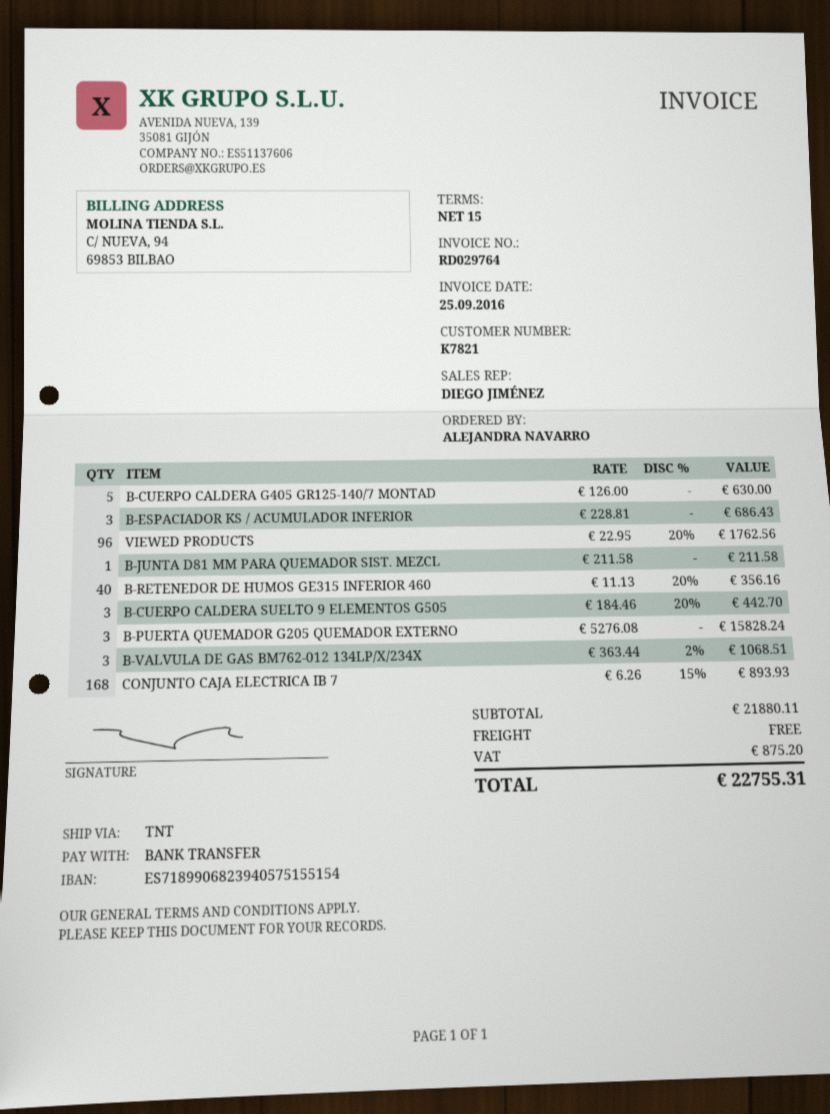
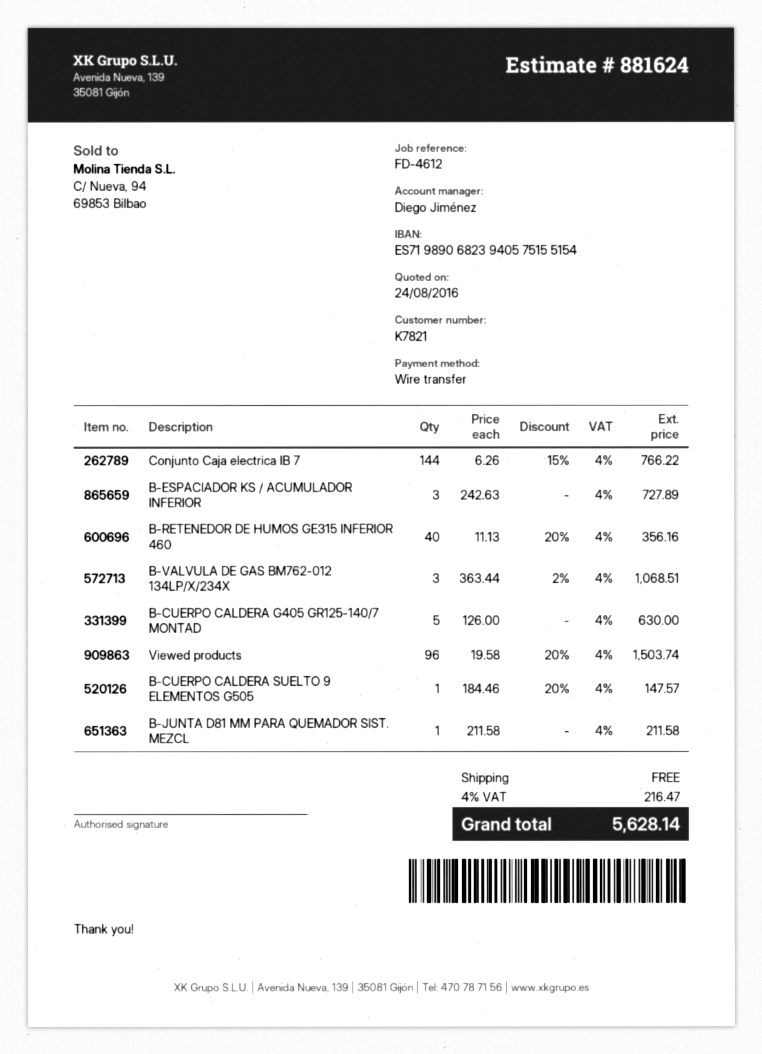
bank account: ES7189906823940575155154 -> ES7198906823940575155154
B-ESPACIADOR KS / ACUMULADOR INFERIOR: 3 x 228.81 = 686.43 -> 3 x 242.63 = 727.89
VIEWED PRODUCTS: 96 x 22.95 - 20% = 1762.56 -> 96 x 19.58 - 20% = 1503.74
B-CUERPO CALDERA SUELTO 9 ELEMENTOS G505: 3 x 184.46 - 20% = 442.70 -> 1 x 184.46 - 20% = 147.57
B-PUERTA QUEMADOR G205 QUEMADOR EXTERNO: 3 x 5276.08 = 15828.24 -> none
CONJUNTO CAJA ELECTRICA IB 7: 168 x 6.26 - 15% = 893.93 -> 144 x 6.26 - 15% = 766.22
tax: 875.20 -> 216.47
total: 22755.31 -> 5628.14

